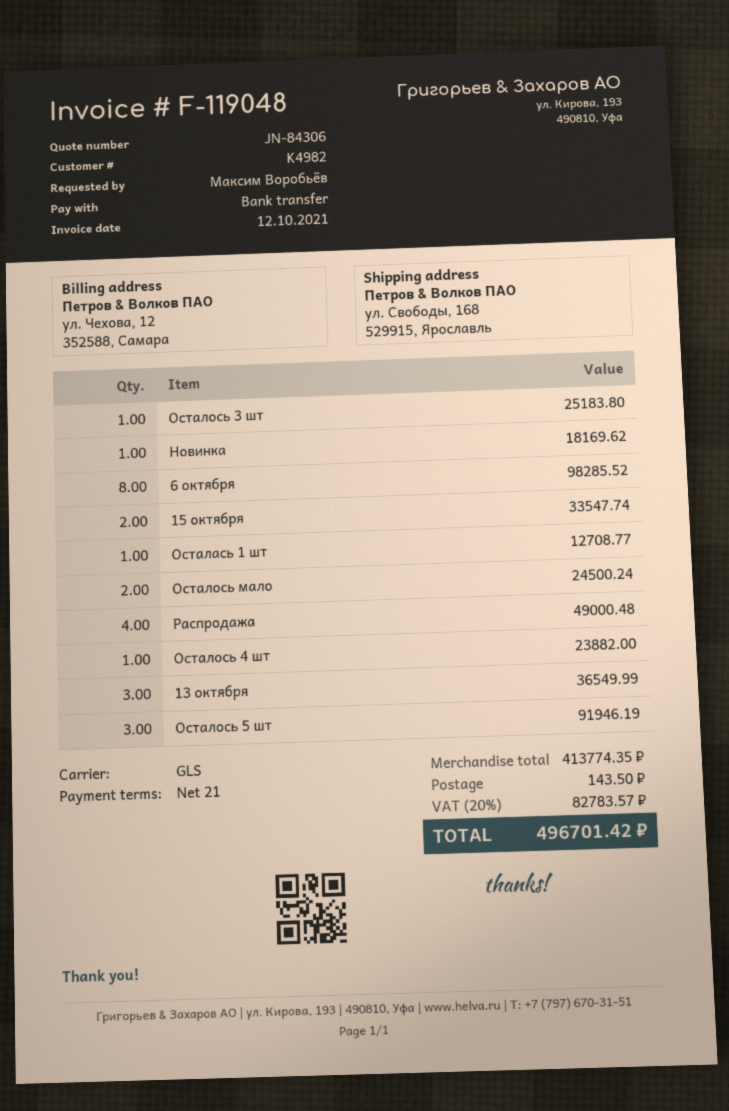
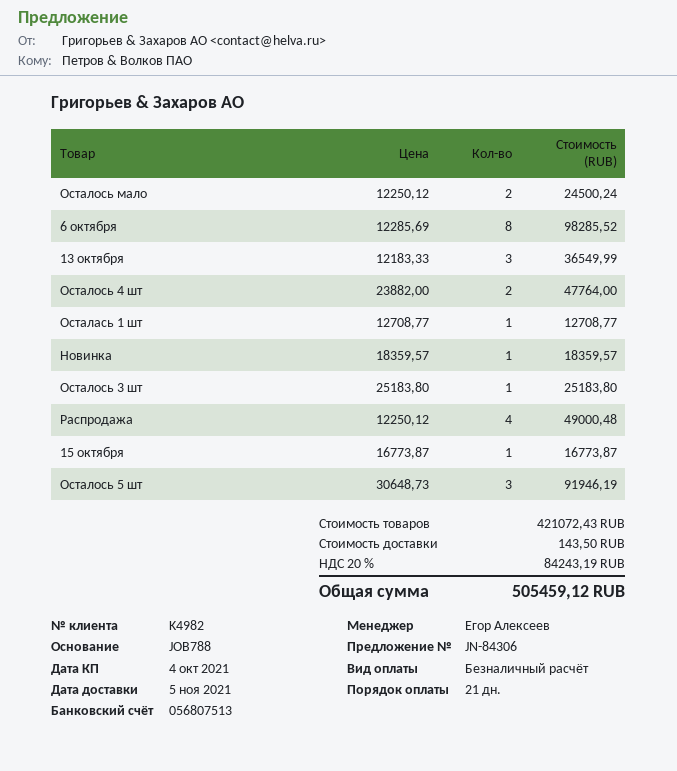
Новинка: 1 for 18169.62 -> 1 for 18359.57
15 октября: 2 for 33547.74 -> 1 for 16773.87
Осталось 4 шт: 1 for 23882.00 -> 2 for 47764.00
subtotal: 413774.35 -> 421072.43
tax: 20% = 82783.57 -> 20% = 84243.19
total: 496701.42 -> 505459.12

